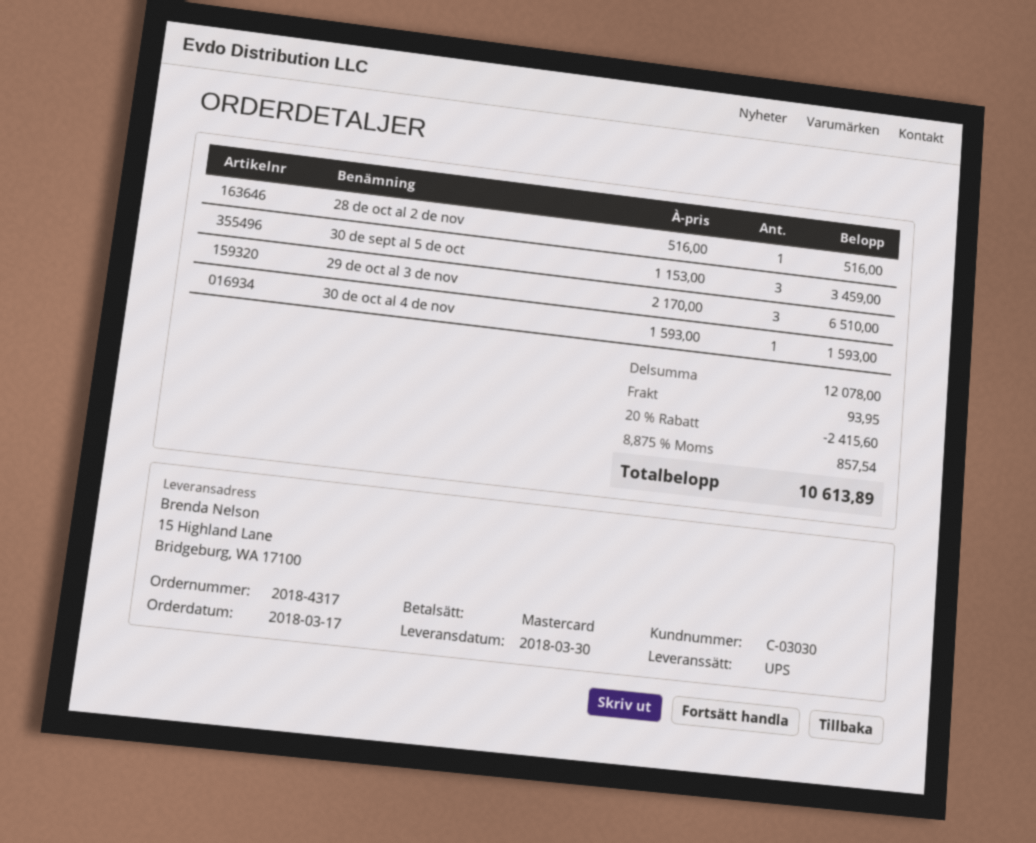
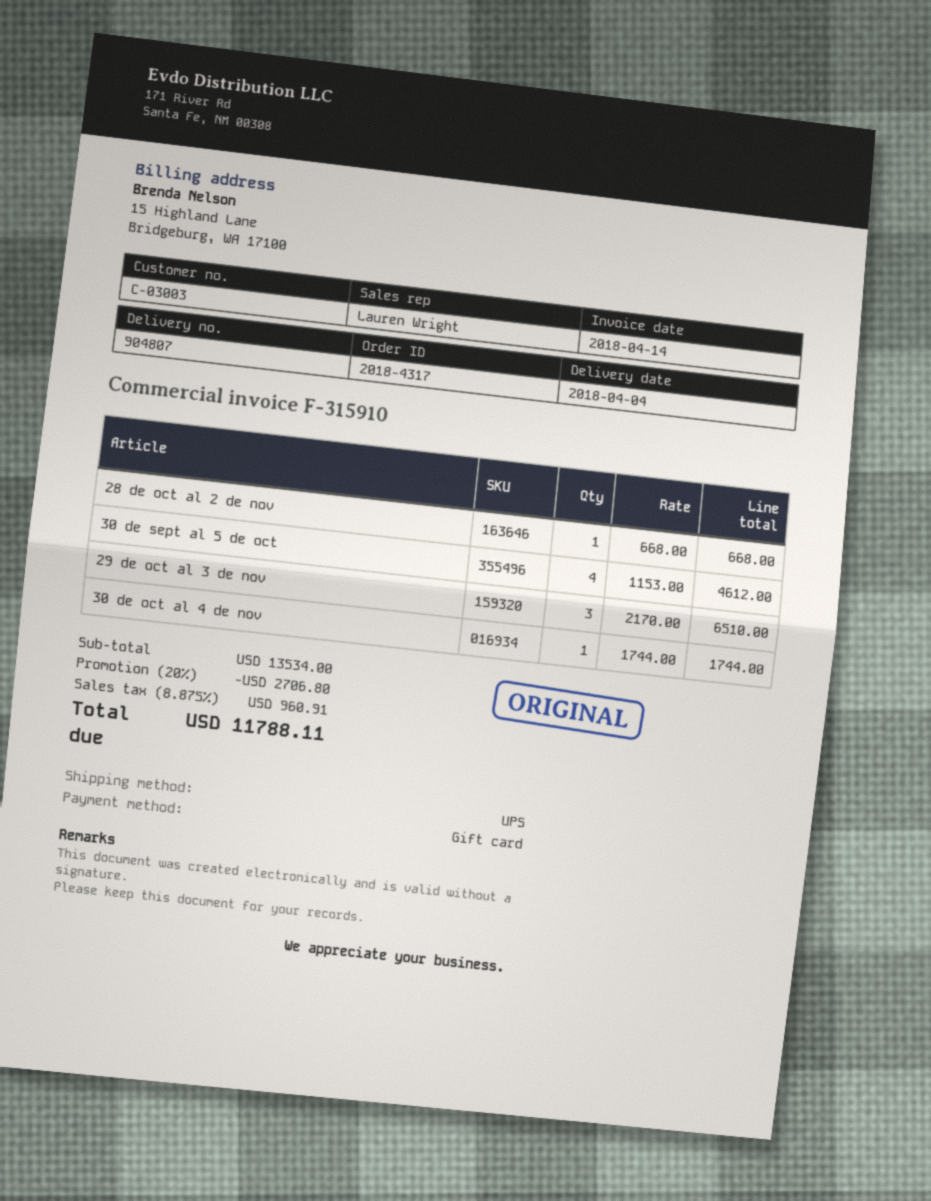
delivery date: 2018-03-30 -> 2018-04-04
customer number: C-03030 -> C-03003
payment method: Mastercard -> gift card
28 de oct al 2 de nov: 1 x 516.00 = 516.00 -> 1 x 668.00 = 668.00
30 de sept al 5 de oct: 3 x 1153.00 = 3459.00 -> 4 x 1153.00 = 4612.00
30 de oct al 4 de nov: 1 x 1593.00 = 1593.00 -> 1 x 1744.00 = 1744.00
subtotal: 12078.00 -> 13534.00
discount: 20% = 2415.60 -> 20% = 2706.80
shipping: 93.95 -> none
tax: 8.875% = 857.54 -> 8.875% = 960.91
total: 10613.89 -> 11788.11

